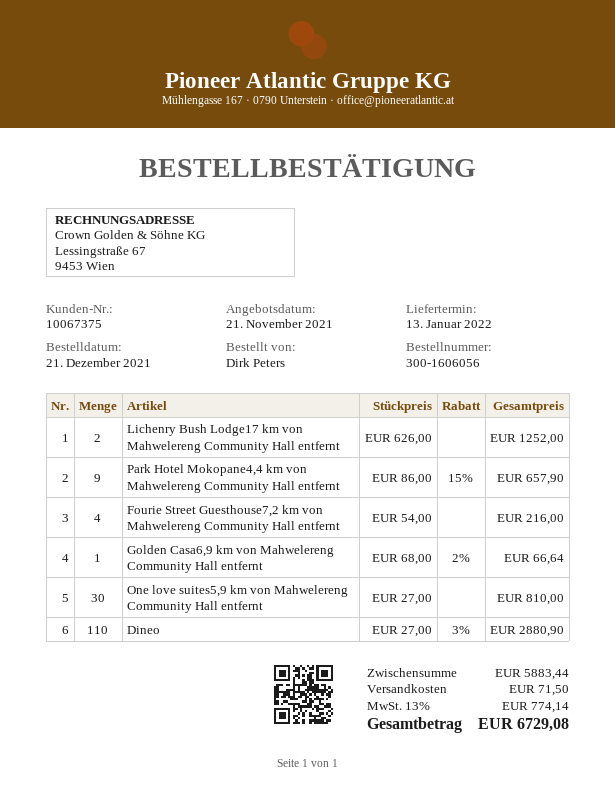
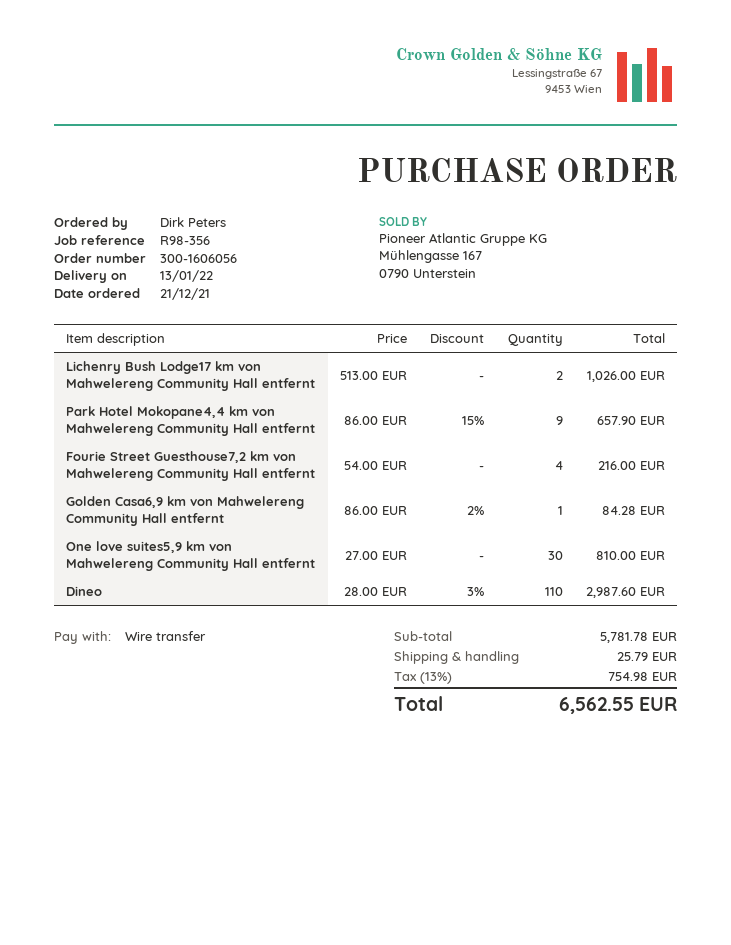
Lichenry Bush Lodge17 km von Mahwelereng Community Hall entfernt: 2 x 626.00 = 1252.00 -> 2 x 513.00 = 1026.00
Golden Casa6,9 km von Mahwelereng Community Hall entfernt: 1 x 68.00 - 2% = 66.64 -> 1 x 86.00 - 2% = 84.28
Dineo: 110 x 27.00 - 3% = 2880.90 -> 110 x 28.00 - 3% = 2987.60
subtotal: 5883.44 -> 5781.78
shipping: 71.50 -> 25.79
tax: 13% = 774.14 -> 13% = 754.98
total: 6729.08 -> 6562.55

